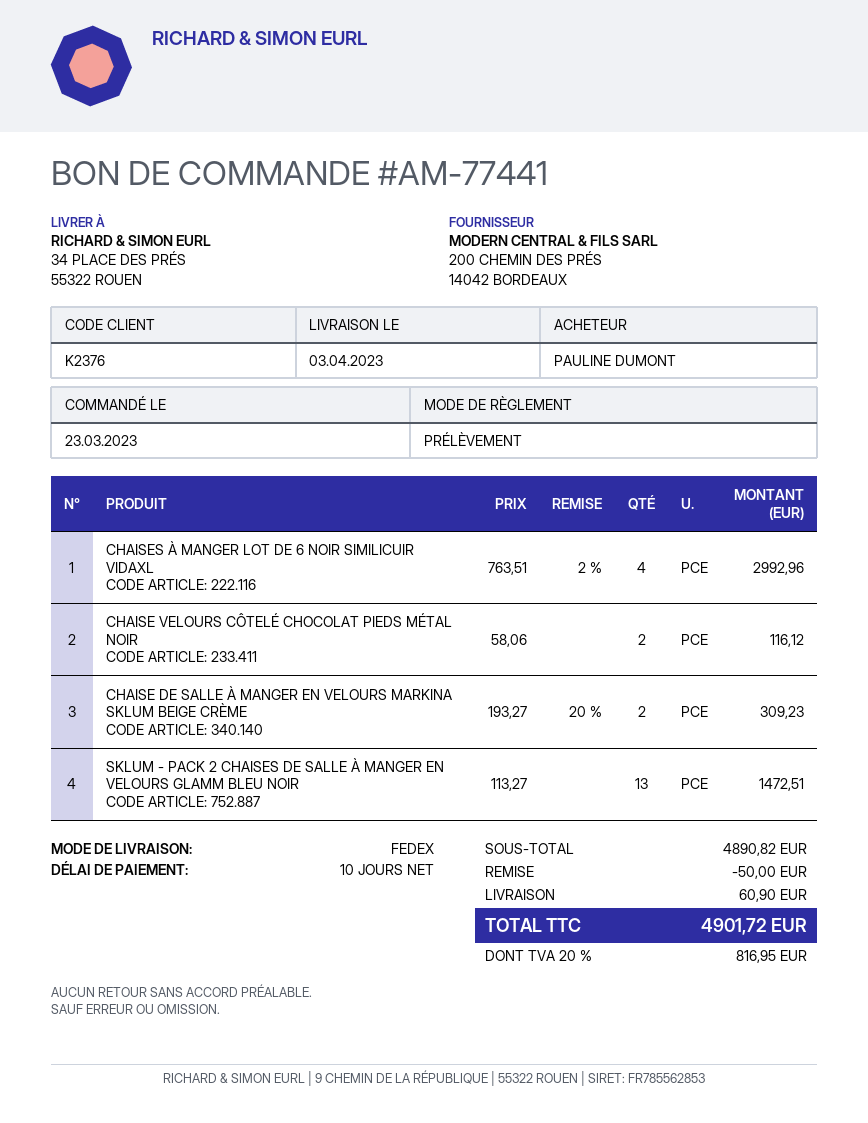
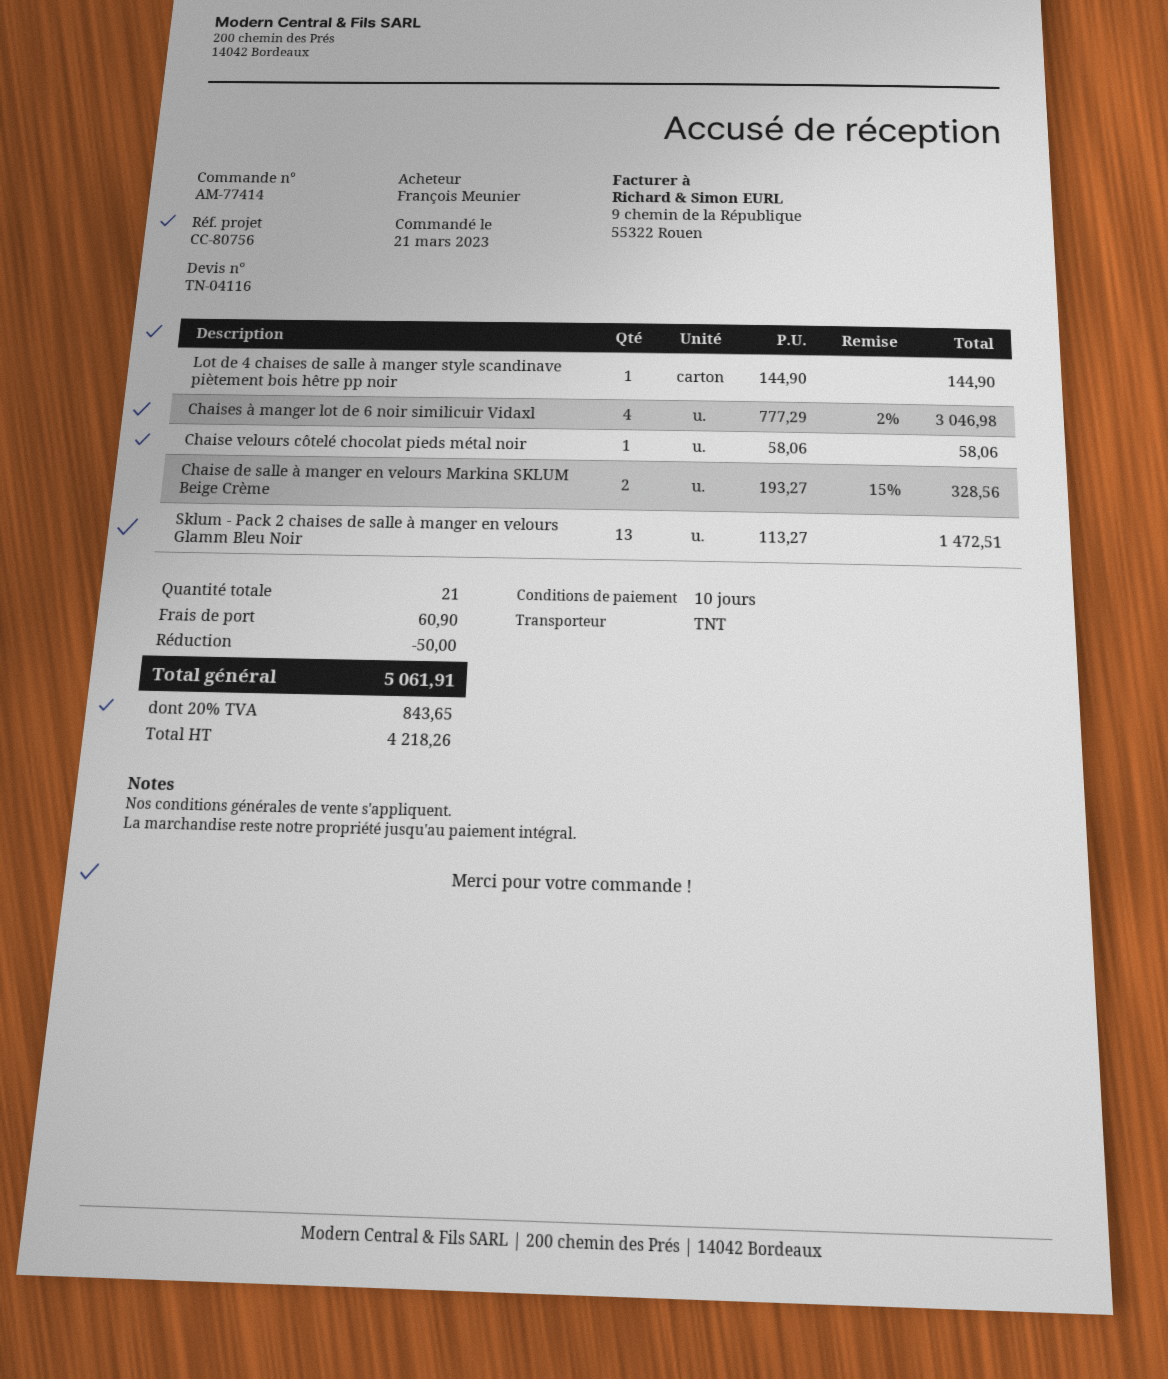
order number: AM-77441 -> AM-77414
order date: 2023-03-23 -> 2023-03-21
ordered by: PAULINE DUMONT -> François Meunier
shipping method: FedEx -> TNT
CHAISES À MANGER LOT DE 6 NOIR SIMILICUIR VIDAXL: 4 x 763.51 - 2% = 2992.96 -> 4 x 777.29 - 2% = 3046.98
CHAISE VELOURS CÔTELÉ CHOCOLAT PIEDS MÉTAL NOIR: 2 x 58.06 = 116.12 -> 1 x 58.06 = 58.06
CHAISE DE SALLE À MANGER EN VELOURS MARKINA SKLUM BEIGE CRÈME: 2 x 193.27 - 20% = 309.23 -> 2 x 193.27 - 15% = 328.56
Lot de 4 chaises de salle à manger style scandinave piètement bois hêtre pp noir: none -> 1 x 144.90 = 144.90
tax: 20% = 816.95 -> 20% = 843.65
total: 4901.72 -> 5061.91

